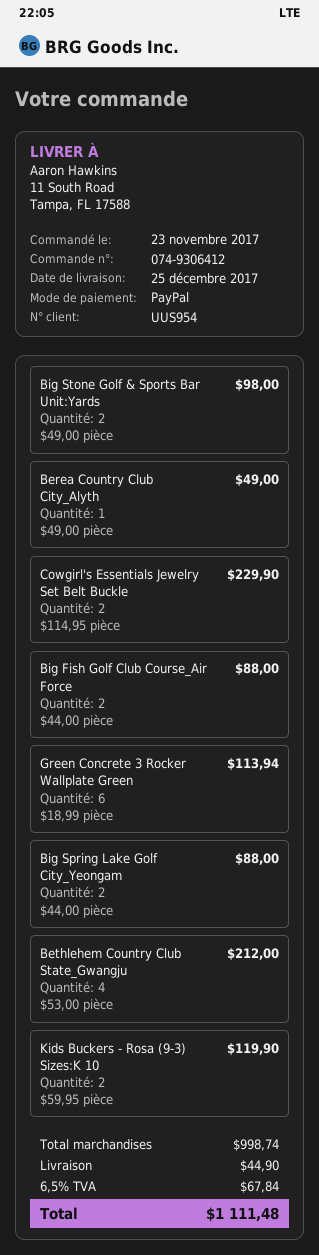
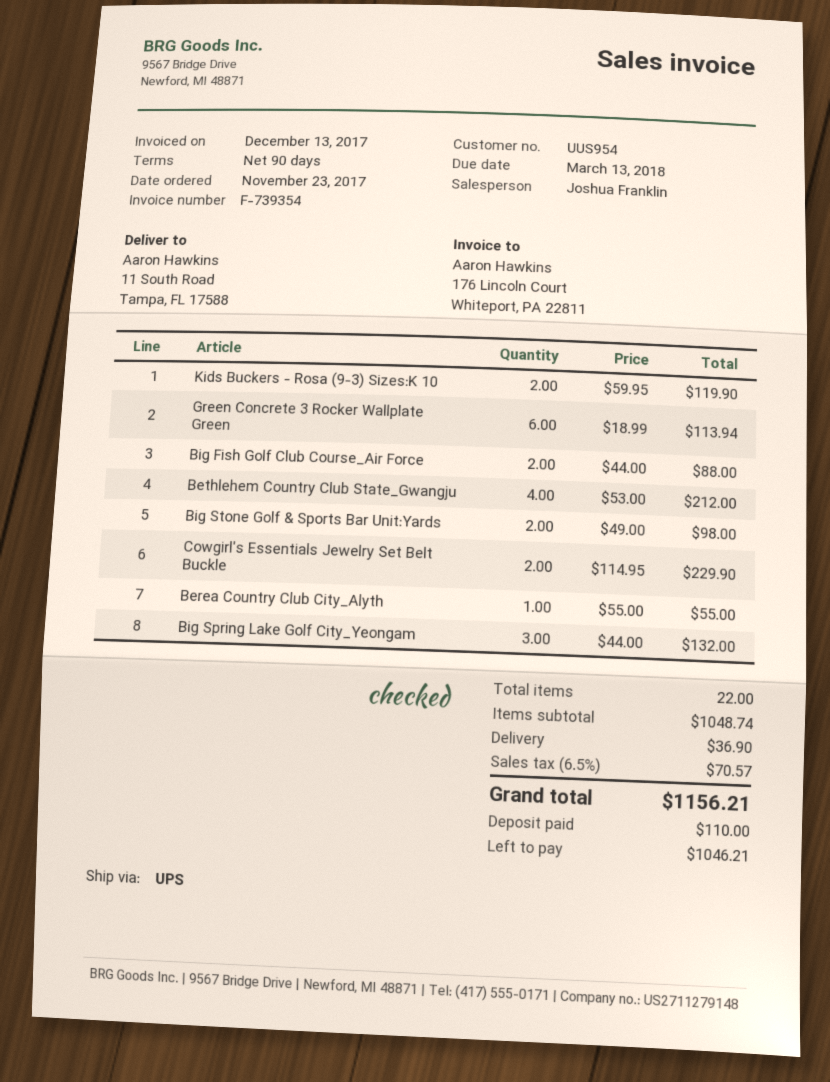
Berea Country Club City_Alyth: 1 x 49.00 = 49.00 -> 1 x 55.00 = 55.00
Big Spring Lake Golf City_Yeongam: 2 x 44.00 = 88.00 -> 3 x 44.00 = 132.00
subtotal: 998.74 -> 1048.74
shipping: 44.90 -> 36.90
tax: 6.5% = 67.84 -> 6.5% = 70.57
total: 1111.48 -> 1156.21

